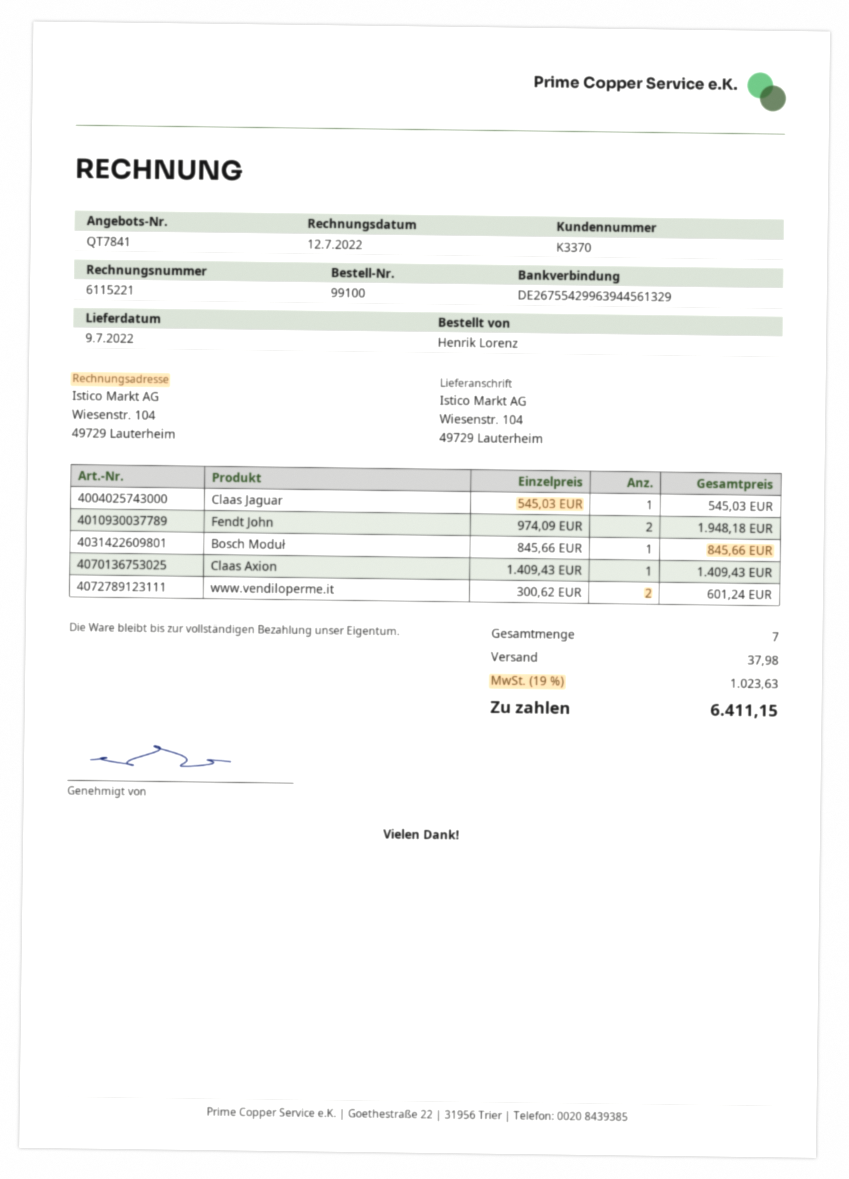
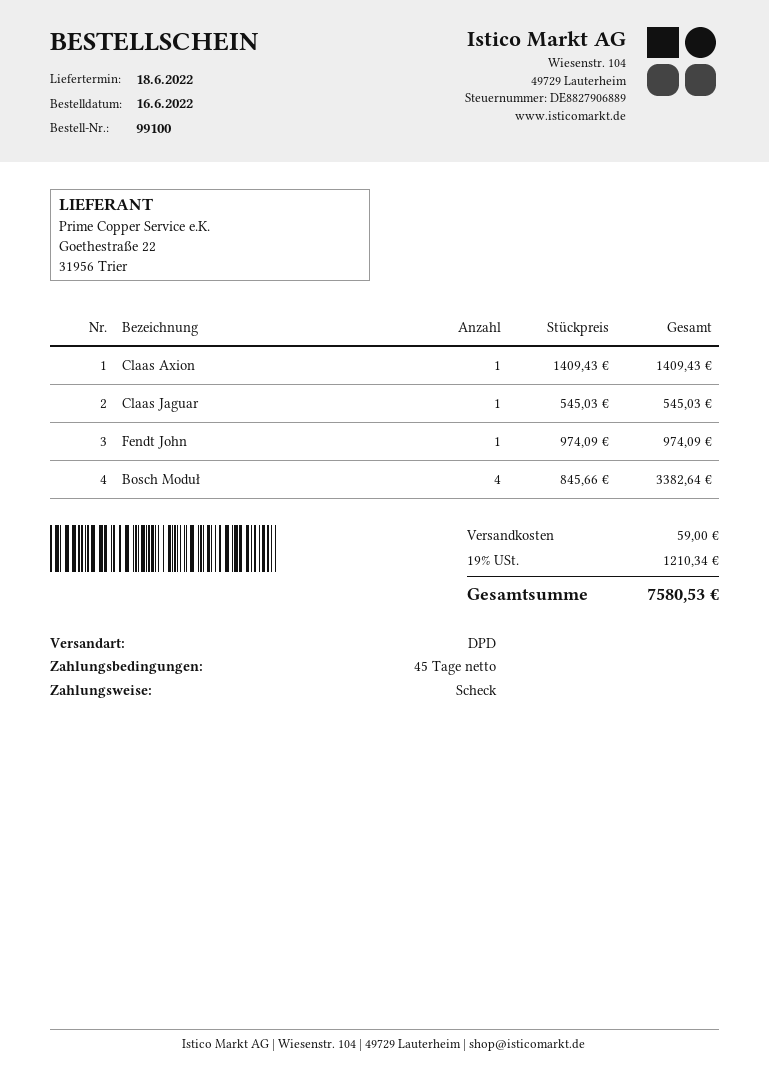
delivery date: 2022-07-09 -> 2022-06-18
Fendt John: 2 x 974.09 = 1948.18 -> 1 x 974.09 = 974.09
Bosch Moduł: 1 x 845.66 = 845.66 -> 4 x 845.66 = 3382.64
www.vendiloperme.it: 2 x 300.62 = 601.24 -> none
shipping: 37.98 -> 59.00
tax: 19% = 1023.63 -> 19% = 1210.34
total: 6411.15 -> 7580.53

